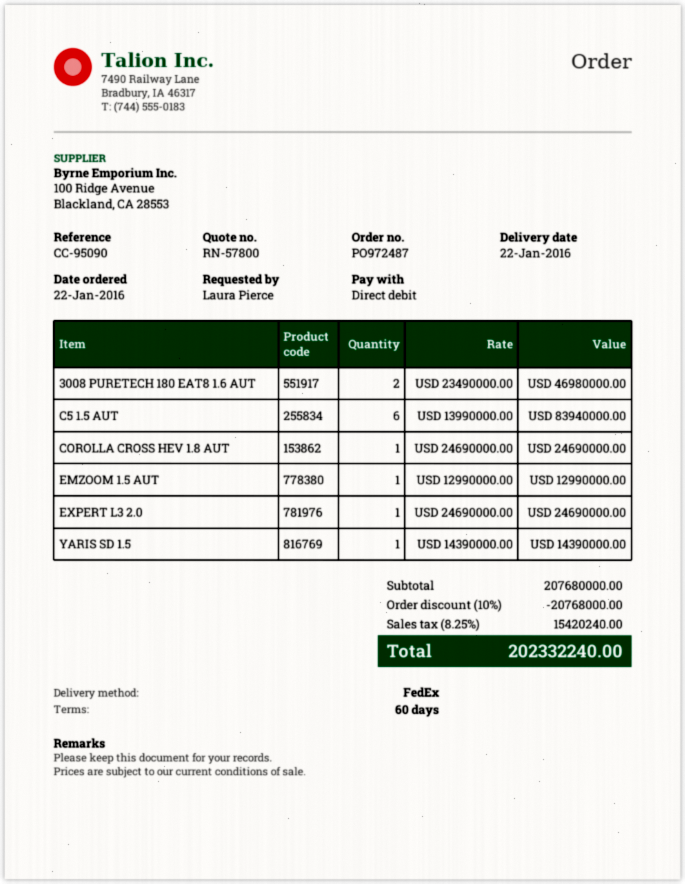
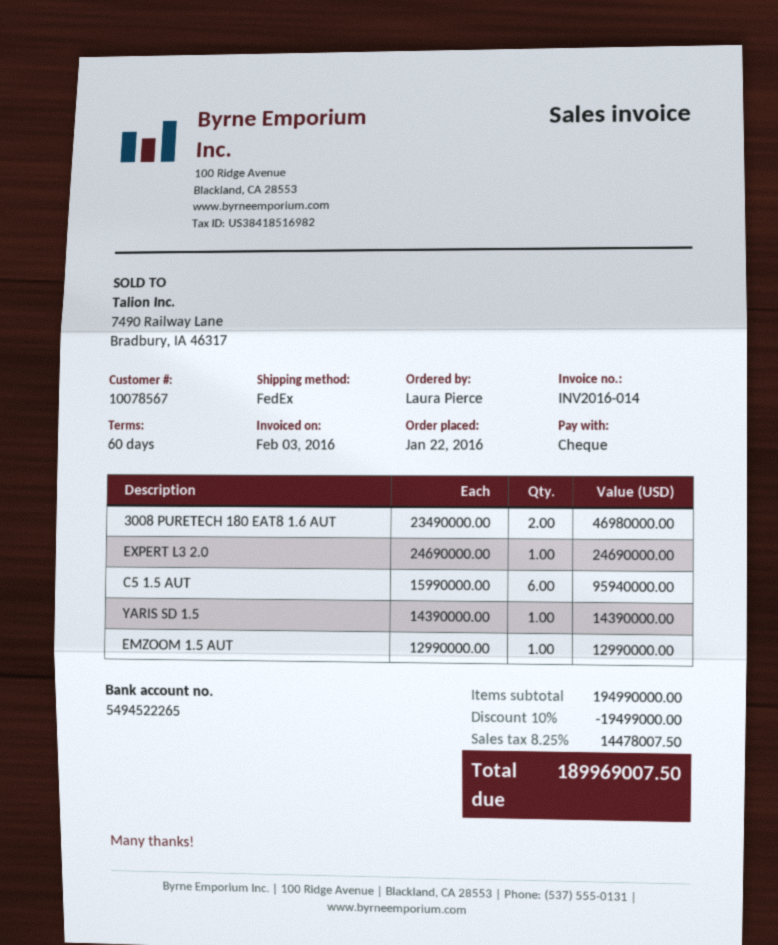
payment method: direct debit -> cheque
C5 1.5 AUT: 6 x 13990000.00 = 83940000.00 -> 6 x 15990000.00 = 95940000.00
COROLLA CROSS HEV 1.8 AUT: 1 x 24690000.00 = 24690000.00 -> none
subtotal: 207680000.00 -> 194990000.00
discount: 10% = 20768000.00 -> 10% = 19499000.00
tax: 8.25% = 15420240.00 -> 8.25% = 14478007.50
total: 202332240.00 -> 189969007.50

